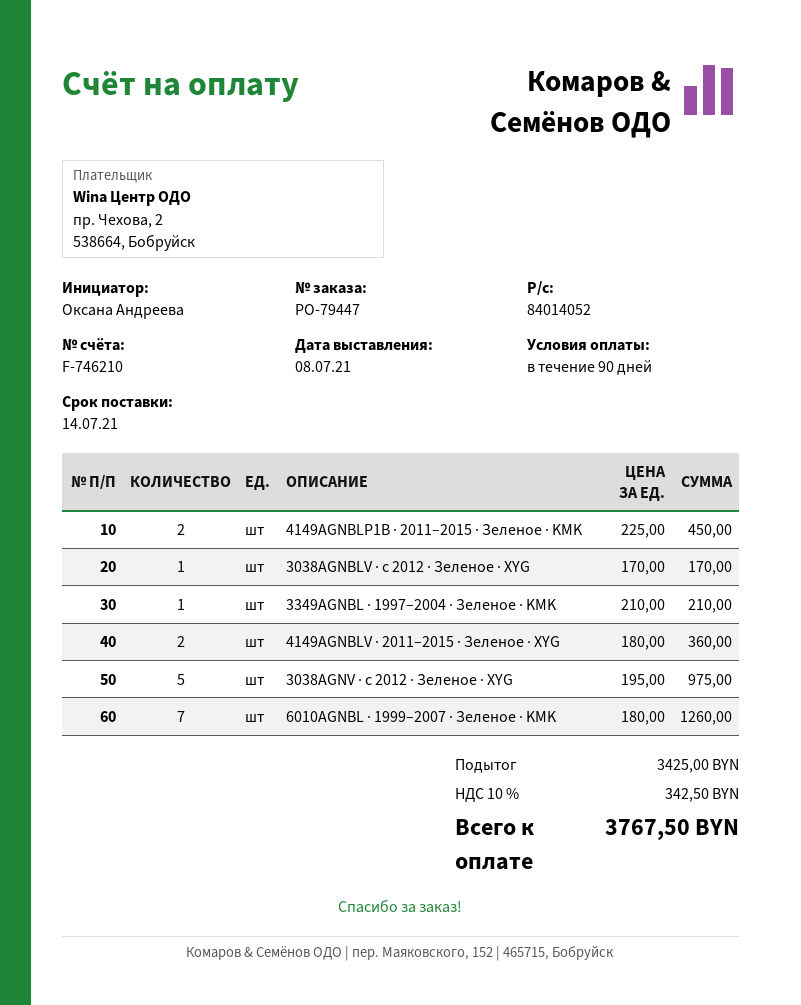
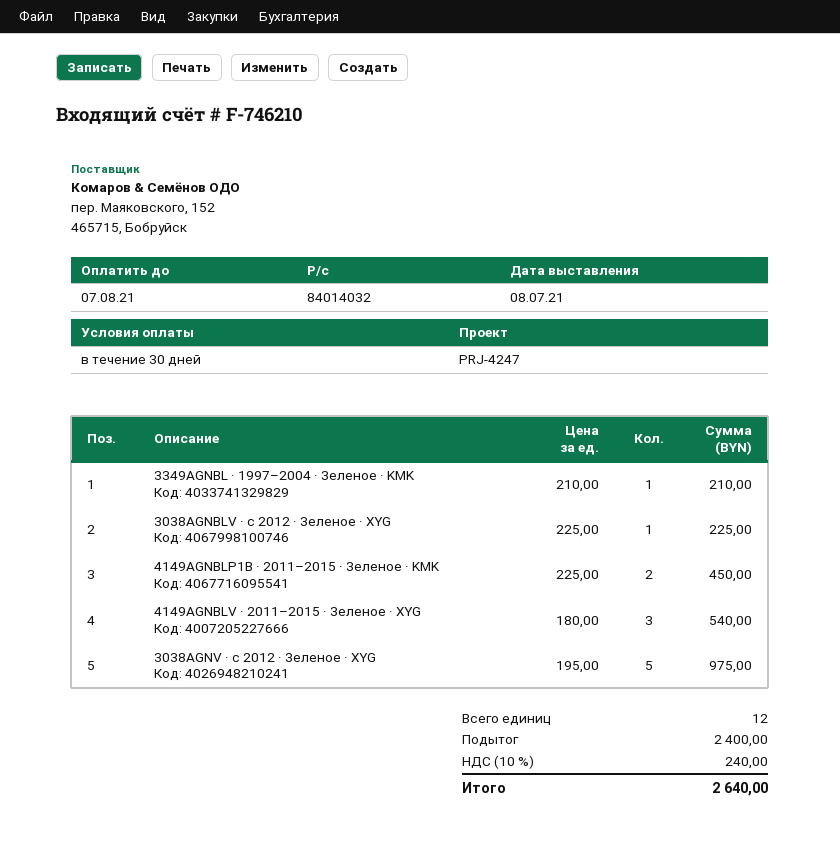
payment terms: 90 days -> 30 days
bank account: 84014052 -> 84014032
3038AGNBLV · с 2012 · Зеленое · XYG: 1 x 170.00 = 170.00 -> 1 x 225.00 = 225.00
4149AGNBLV · 2011–2015 · Зеленое · XYG: 2 x 180.00 = 360.00 -> 3 x 180.00 = 540.00
6010AGNBL · 1999–2007 · Зеленое · KMK: 7 x 180.00 = 1260.00 -> none
subtotal: 3425.00 -> 2400.00
tax: 10% = 342.50 -> 10% = 240.00
total: 3767.50 -> 2640.00

